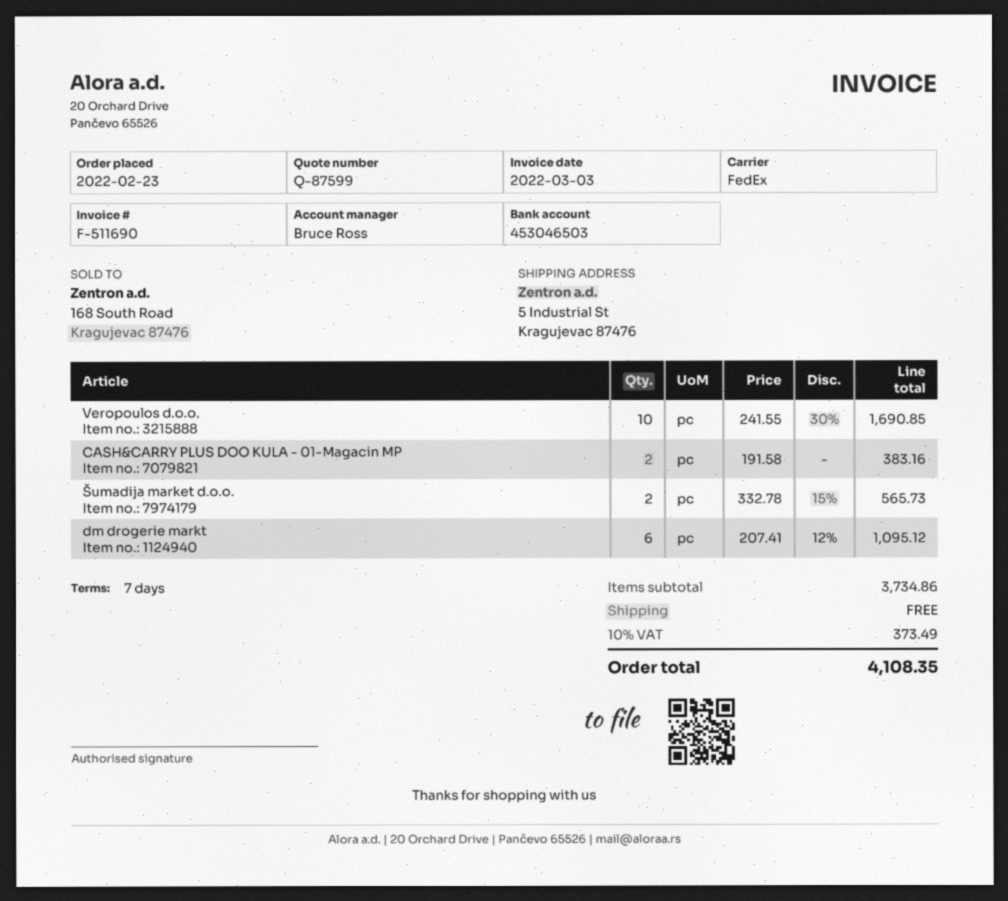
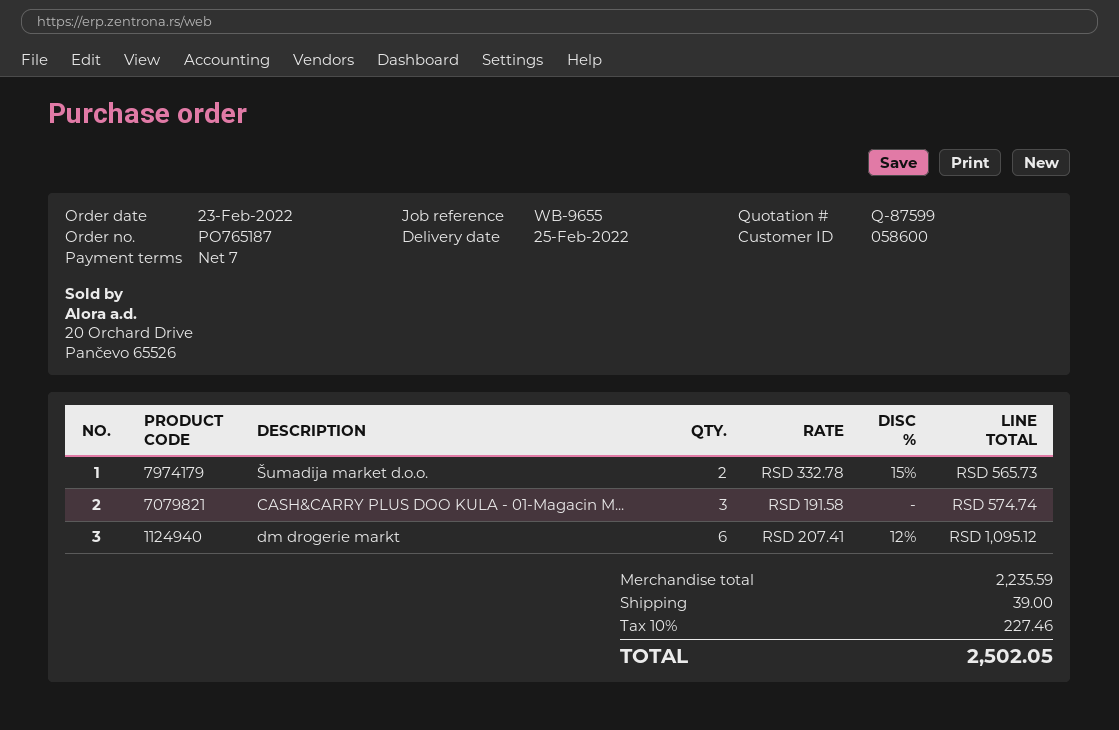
Veropoulos d.o.o.: 10 x 241.55 - 30% = 1690.85 -> none
CASH&CARRY PLUS DOO KULA - 01-Magacin MP: 2 x 191.58 = 383.16 -> 3 x 191.58 = 574.74
subtotal: 3734.86 -> 2235.59
shipping: 0.00 -> 39.00
tax: 10% = 373.49 -> 10% = 227.46
total: 4108.35 -> 2502.05

